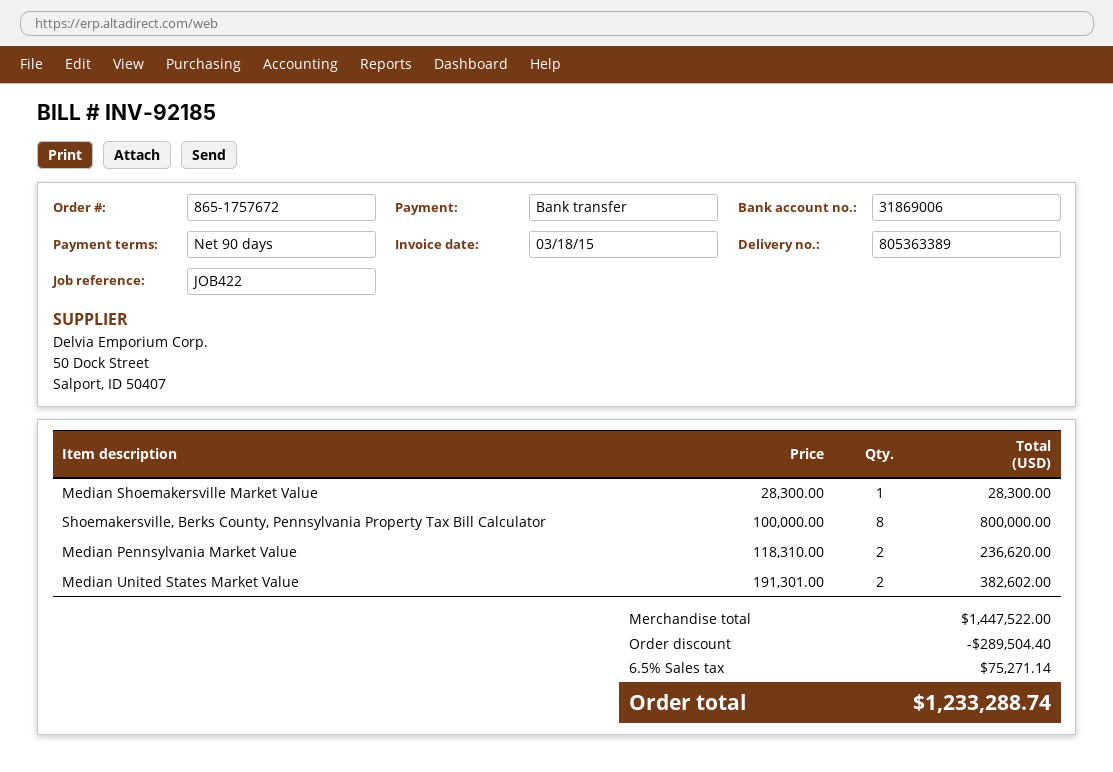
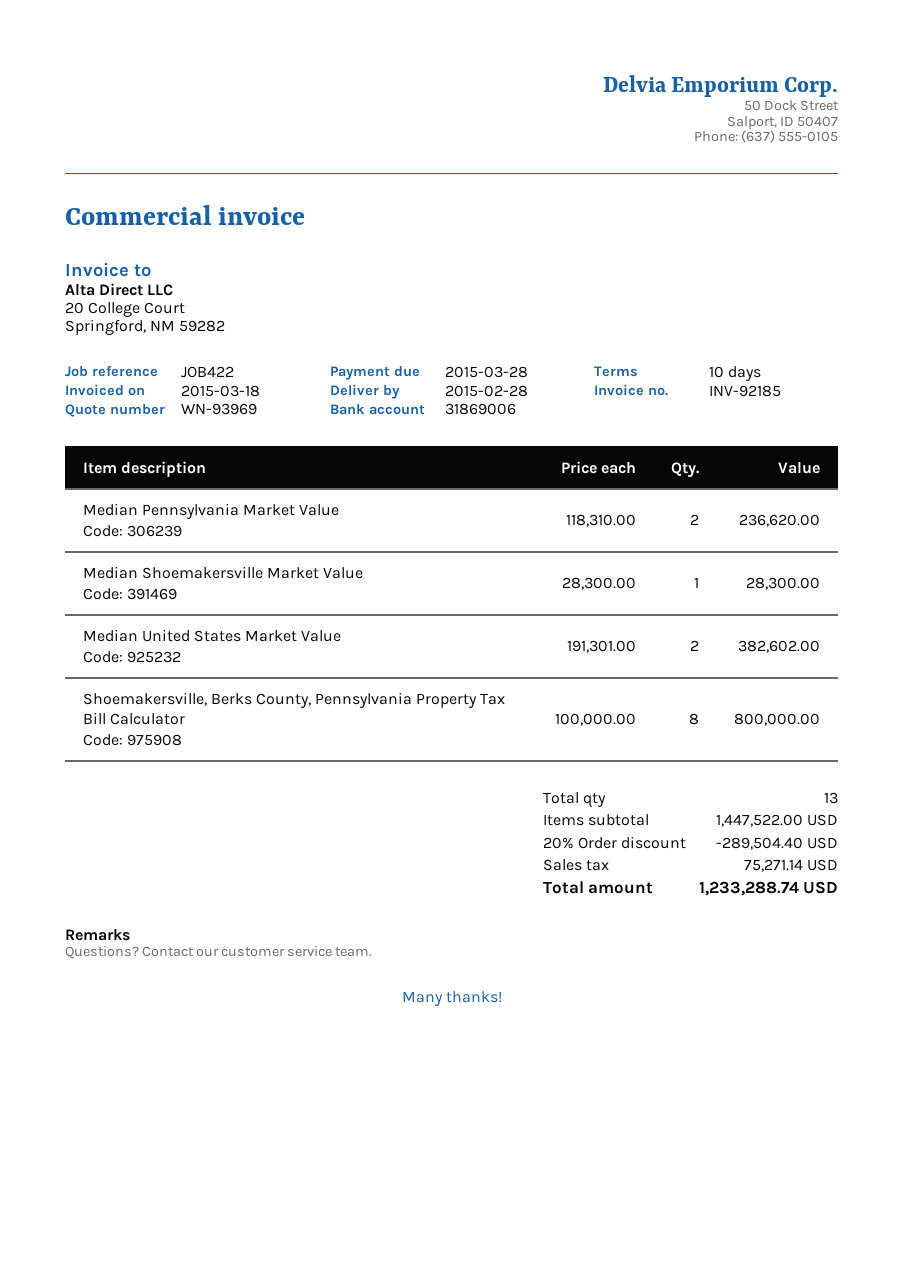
payment terms: 90 days -> 10 days

